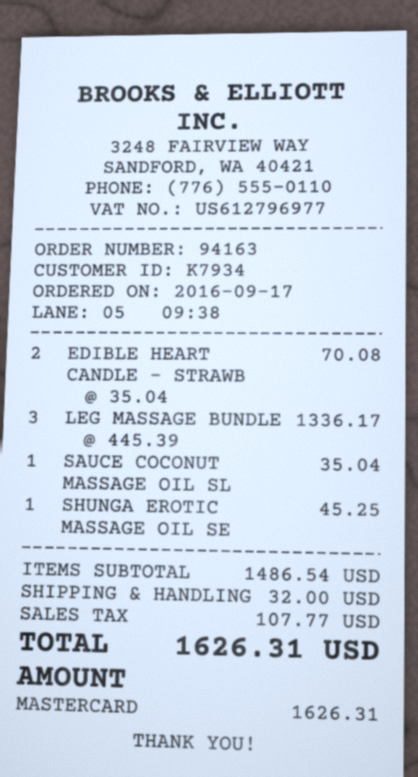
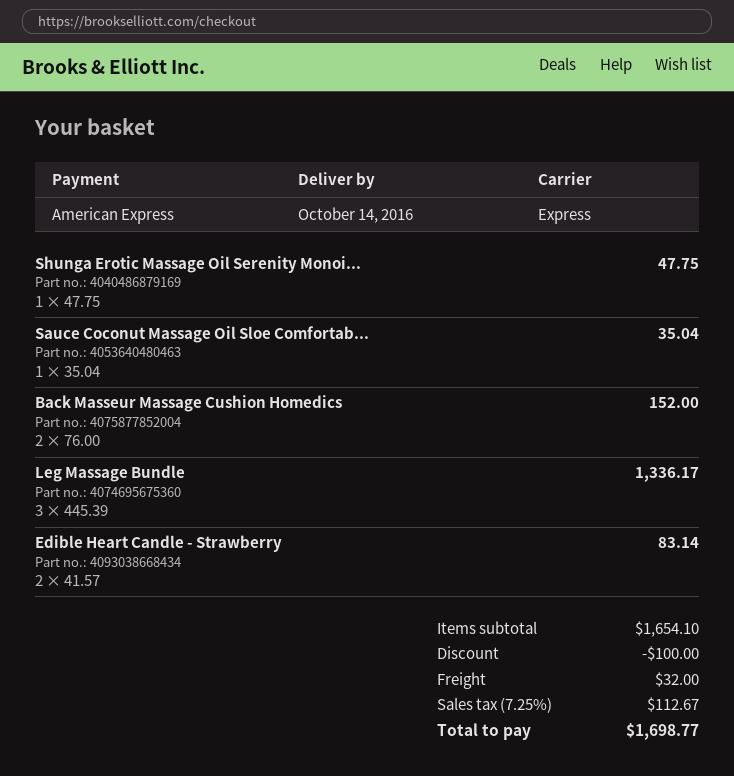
payment method: Mastercard -> American Express
EDIBLE HEART CANDLE - STRAWB: 2 x 35.04 = 70.08 -> 2 x 41.57 = 83.14
SHUNGA EROTIC MASSAGE OIL SE: 1 x 45.25 = 45.25 -> 1 x 47.75 = 47.75
Back Masseur Massage Cushion Homedics: none -> 2 x 76.00 = 152.00
subtotal: 1486.54 -> 1654.10
discount: none -> 100.00
tax: 107.77 -> 112.67
total: 1626.31 -> 1698.77

